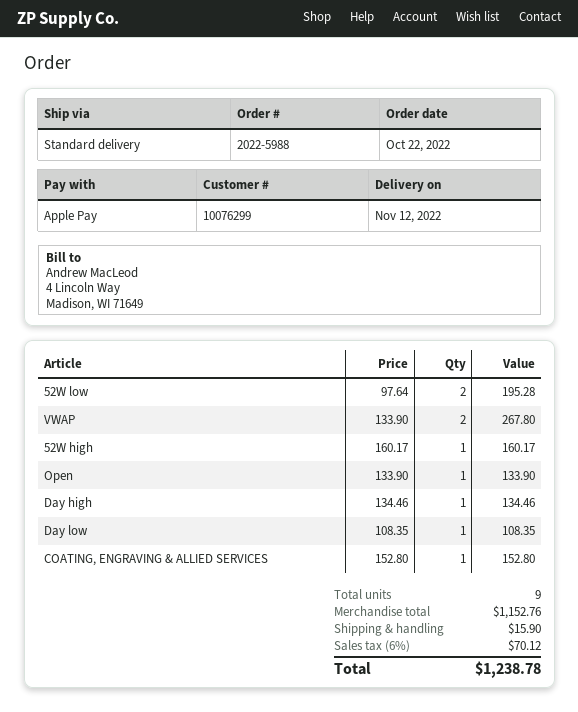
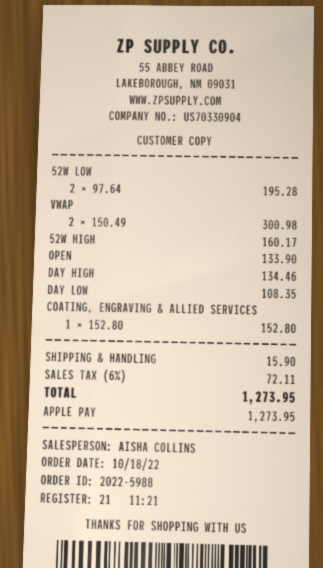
order date: 2022-10-22 -> 2022-10-18
VWAP: 2 x 133.90 = 267.80 -> 2 x 150.49 = 300.98
tax: 6% = 70.12 -> 6% = 72.11
total: 1238.78 -> 1273.95

